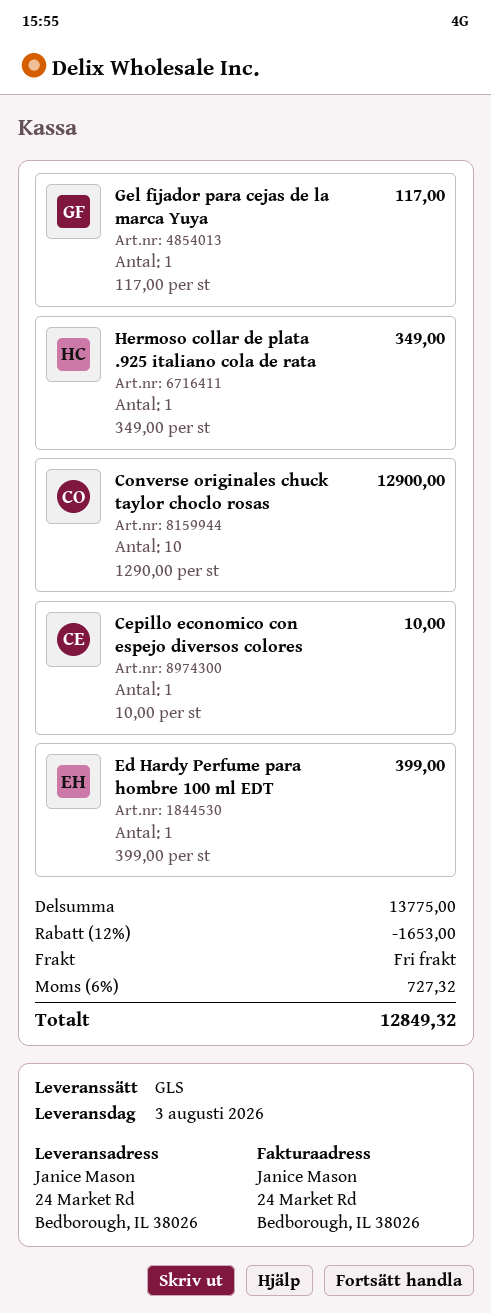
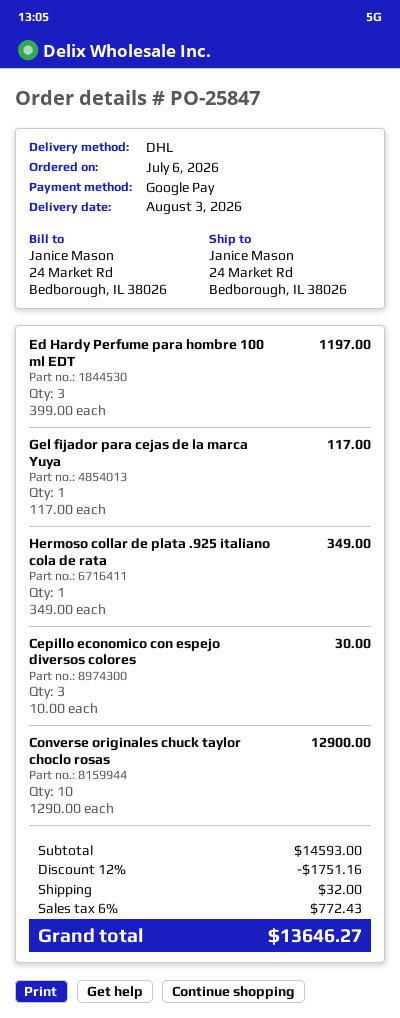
shipping method: GLS -> DHL
Cepillo economico con espejo diversos colores: 1 x 10.00 = 10.00 -> 3 x 10.00 = 30.00
Ed Hardy Perfume para hombre 100 ml EDT: 1 x 399.00 = 399.00 -> 3 x 399.00 = 1197.00
subtotal: 13775.00 -> 14593.00
discount: 12% = 1653.00 -> 12% = 1751.16
shipping: 0.00 -> 32.00
tax: 6% = 727.32 -> 6% = 772.43
total: 12849.32 -> 13646.27

